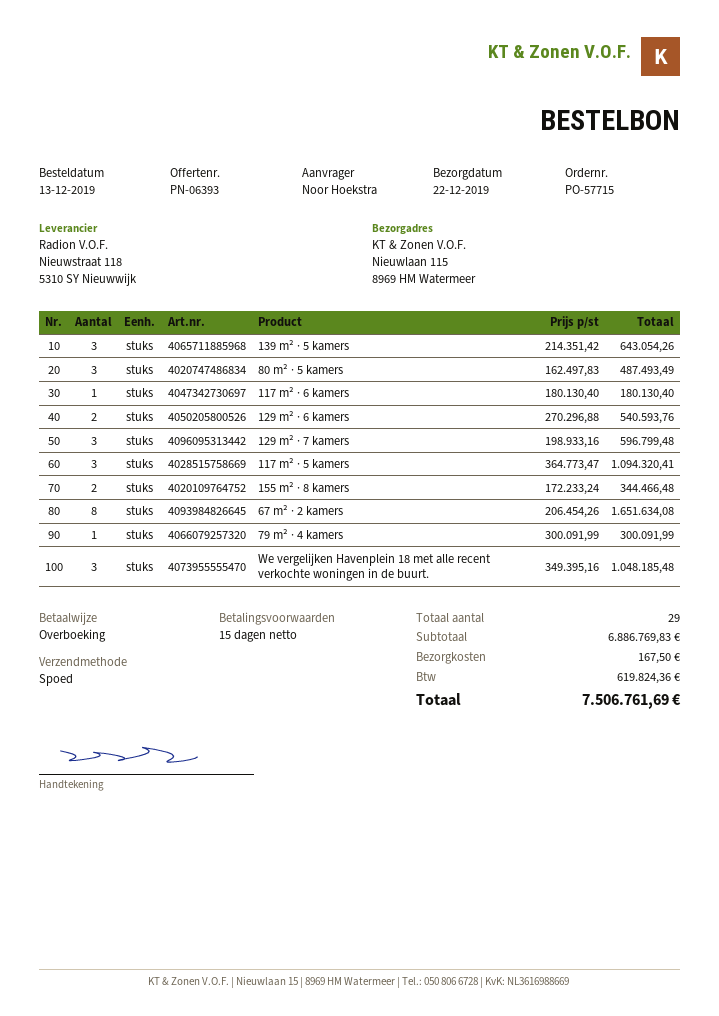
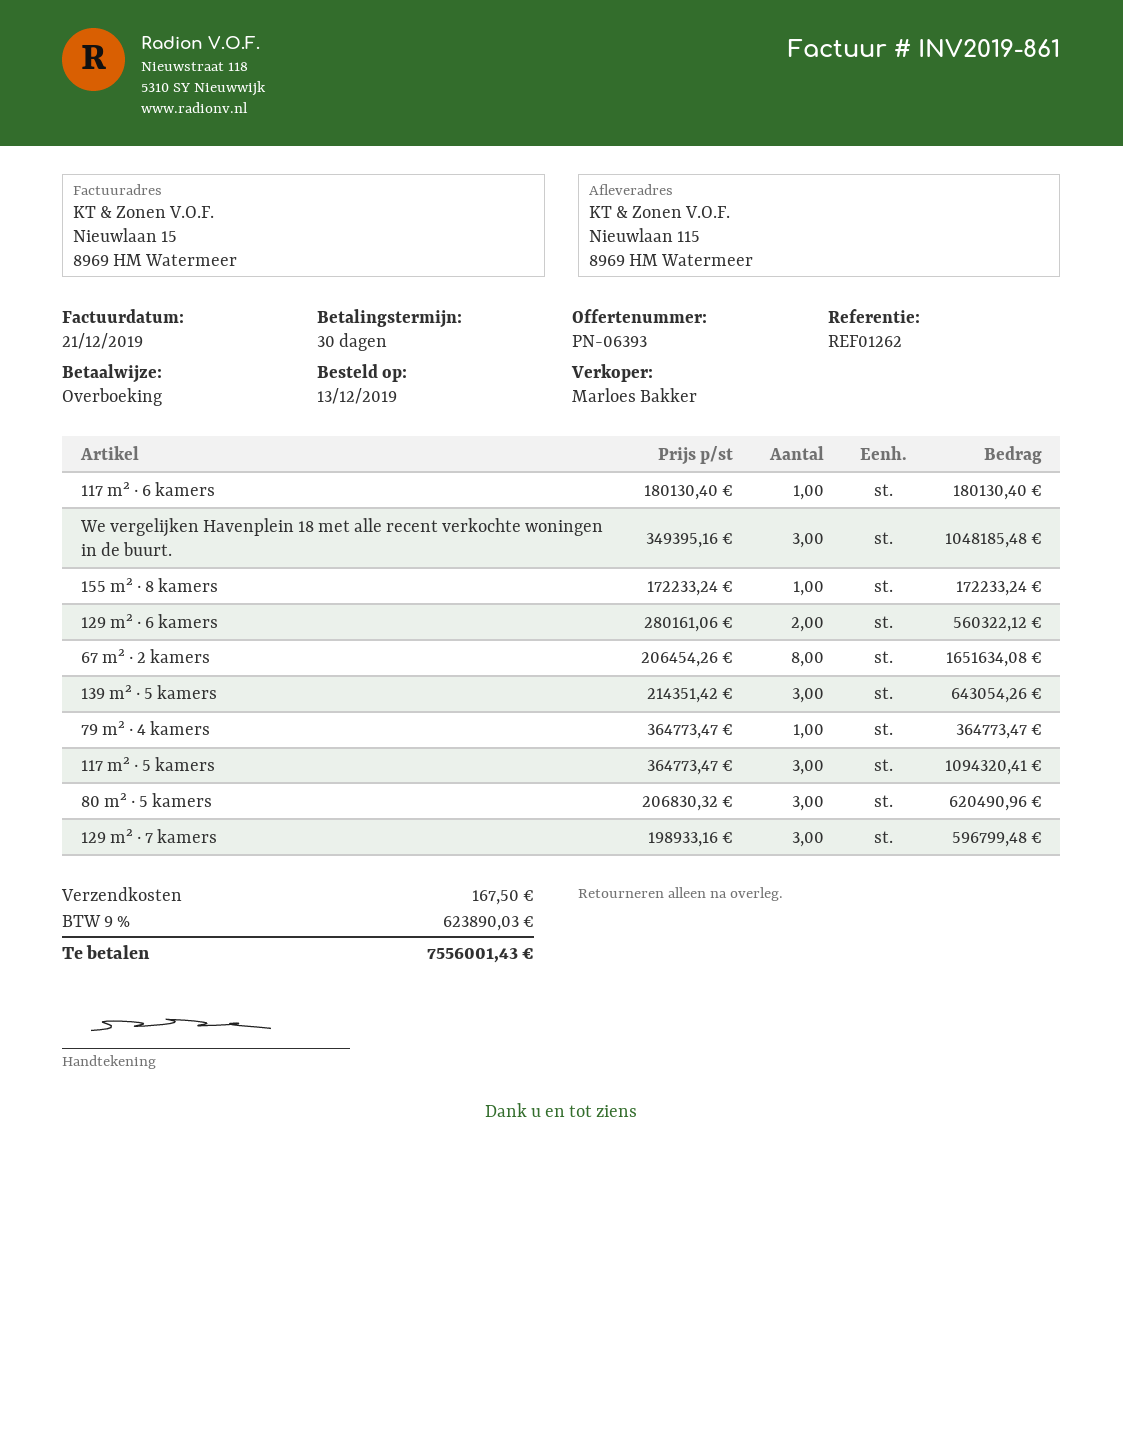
payment terms: 15 days -> 30 days
80 m² · 5 kamers: 3 x 162497.83 = 487493.49 -> 3 x 206830.32 = 620490.96
129 m² · 6 kamers: 2 x 270296.88 = 540593.76 -> 2 x 280161.06 = 560322.12
155 m² · 8 kamers: 2 x 172233.24 = 344466.48 -> 1 x 172233.24 = 172233.24
79 m² · 4 kamers: 1 x 300091.99 = 300091.99 -> 1 x 364773.47 = 364773.47
tax: 619824.36 -> 623890.03
total: 7506761.69 -> 7556001.43

